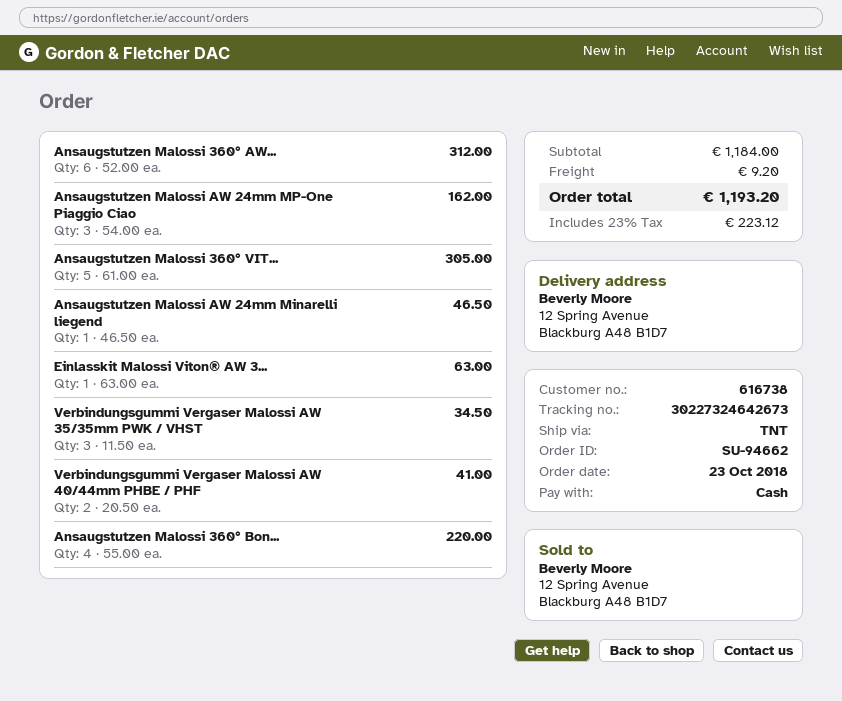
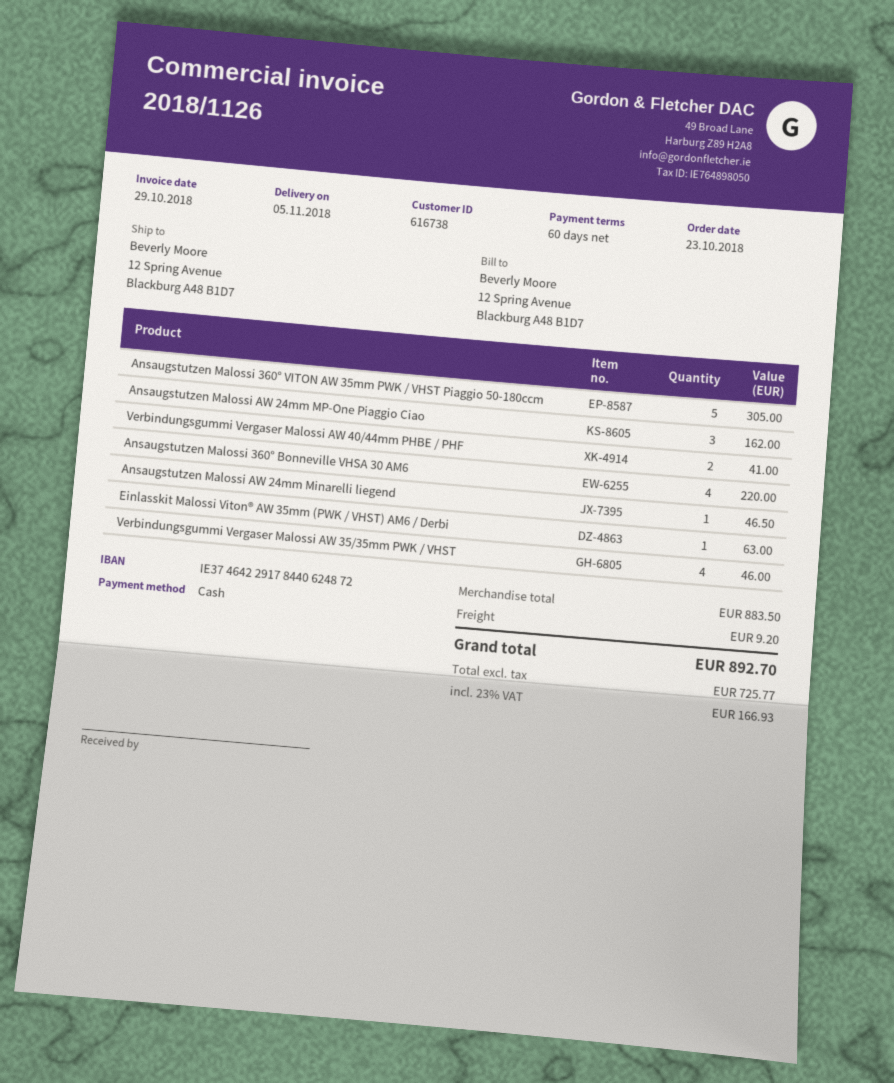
Ansaugstutzen Malossi 360° AW...: 6 for 312.00 -> none
Verbindungsgummi Vergaser Malossi AW 35/35mm PWK / VHST: 3 for 34.50 -> 4 for 46.00
subtotal: 1184.00 -> 883.50
tax: 23% = 223.12 -> 23% = 166.93
total: 1193.20 -> 892.70

